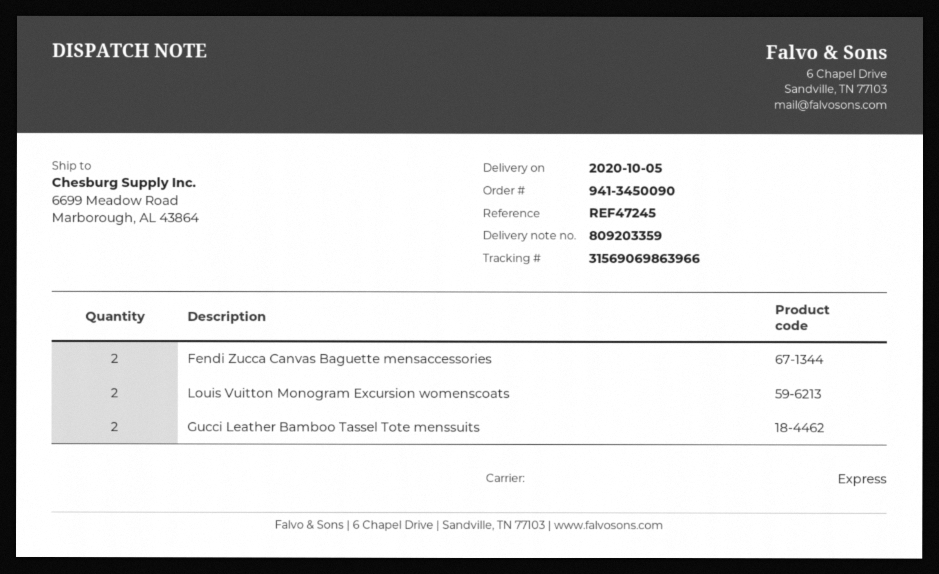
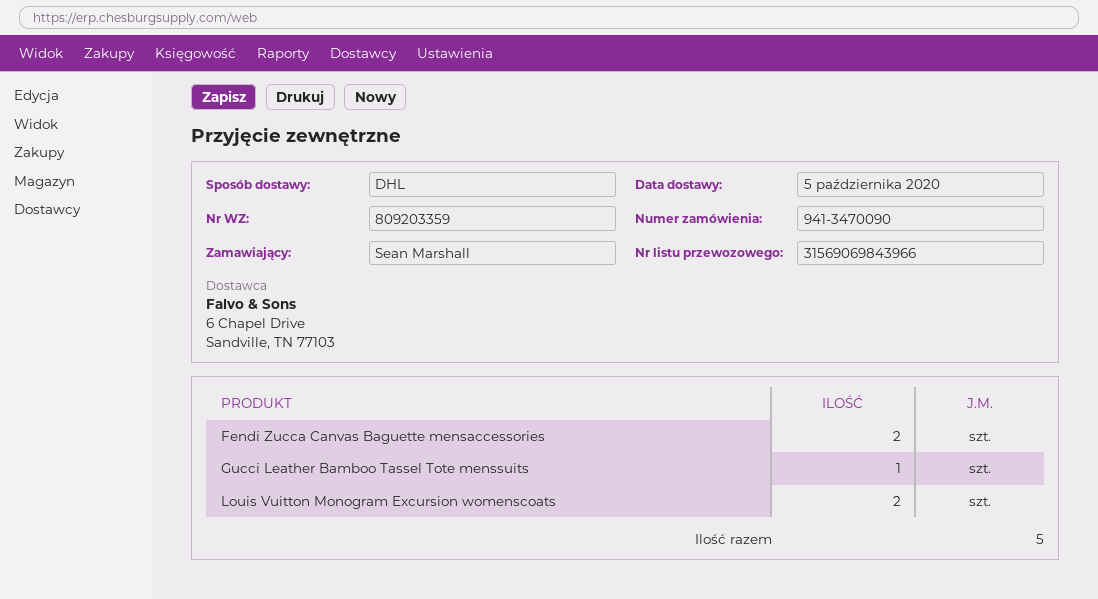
order number: 941-3450090 -> 941-3470090
shipping method: express -> DHL
tracking number: 31569069863966 -> 31569069843966
Gucci Leather Bamboo Tassel Tote menssuits: 2 -> 1

